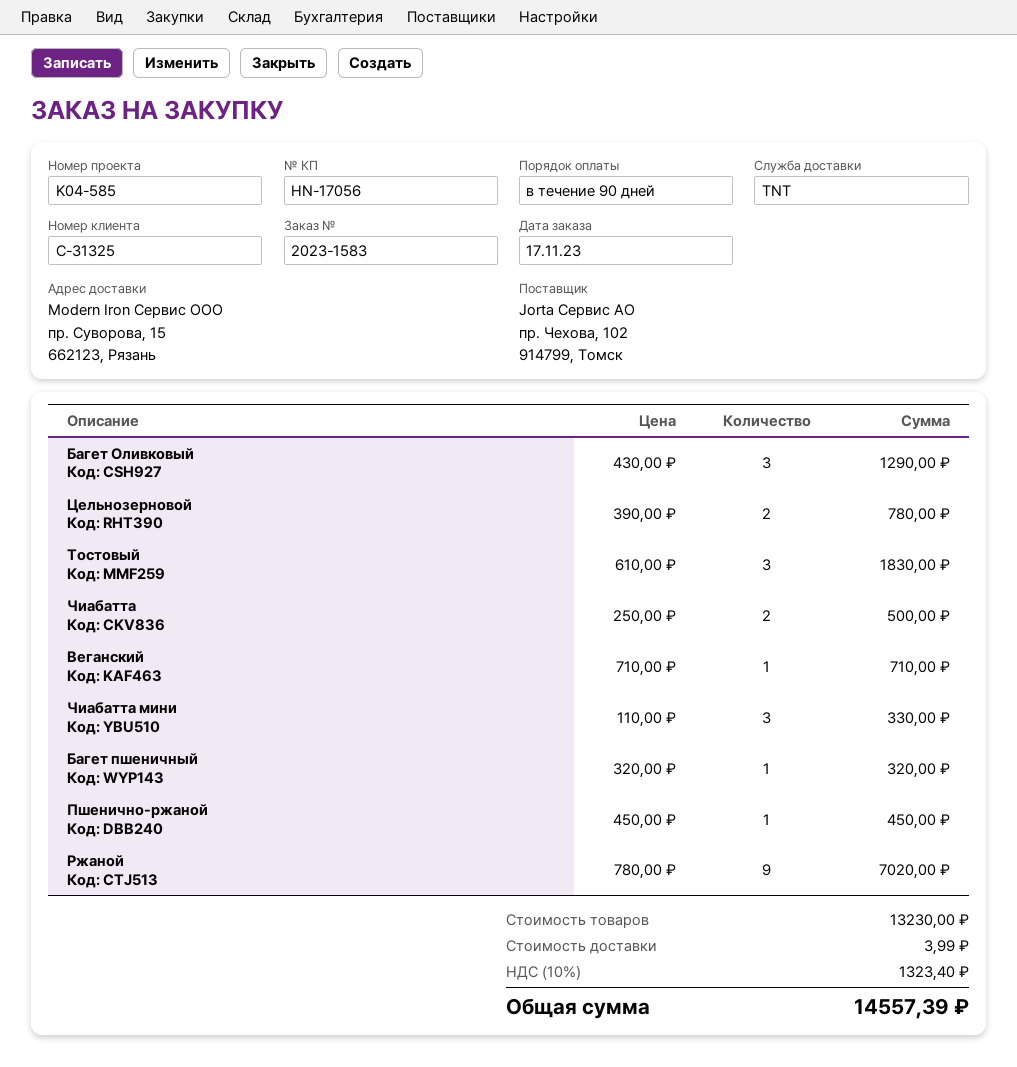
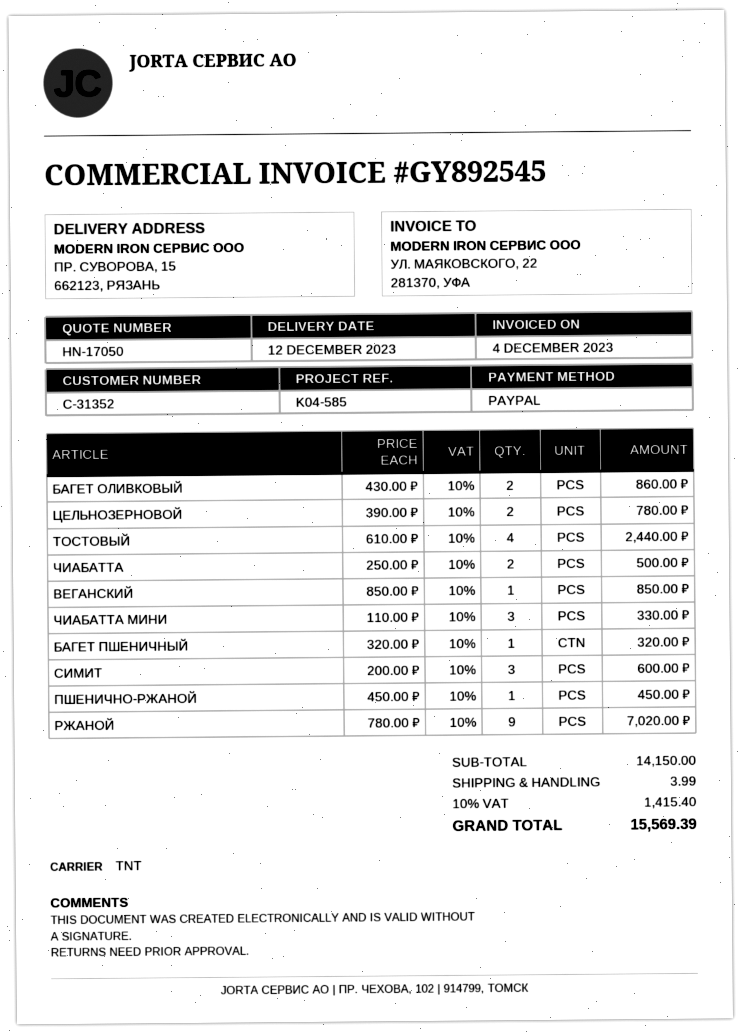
quote number: HN-17056 -> HN-17050
customer number: C-31325 -> C-31352
Багет Оливковый: 3 x 430.00 = 1290.00 -> 2 x 430.00 = 860.00
Тостовый: 3 x 610.00 = 1830.00 -> 4 x 610.00 = 2440.00
Веганский: 1 x 710.00 = 710.00 -> 1 x 850.00 = 850.00
СИМИТ: none -> 3 x 200.00 = 600.00
subtotal: 13230.00 -> 14150.00
tax: 10% = 1323.40 -> 10% = 1415.40
total: 14557.39 -> 15569.39

